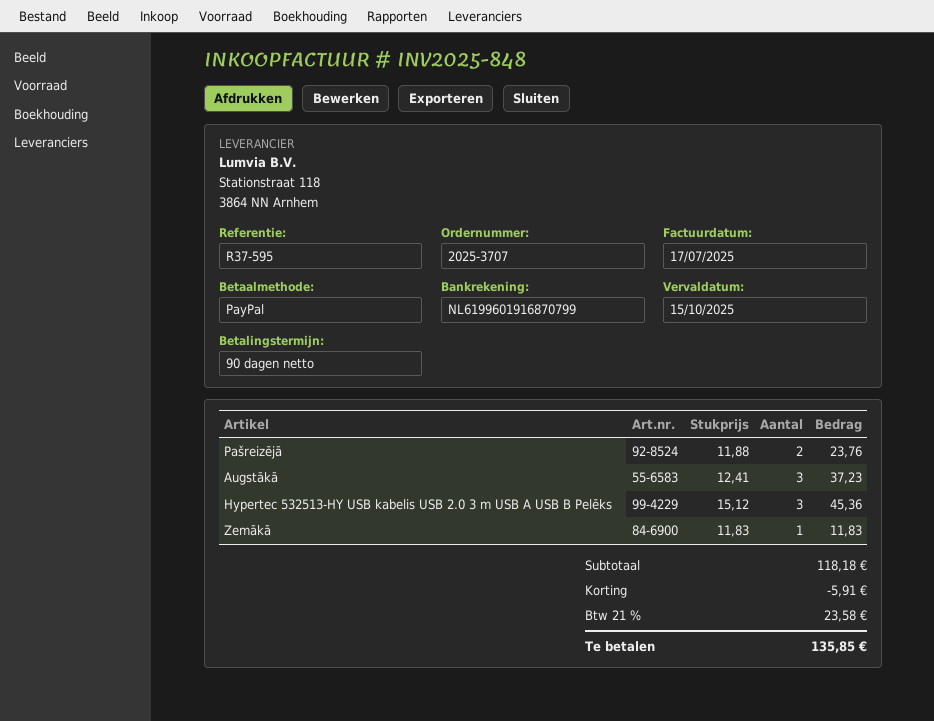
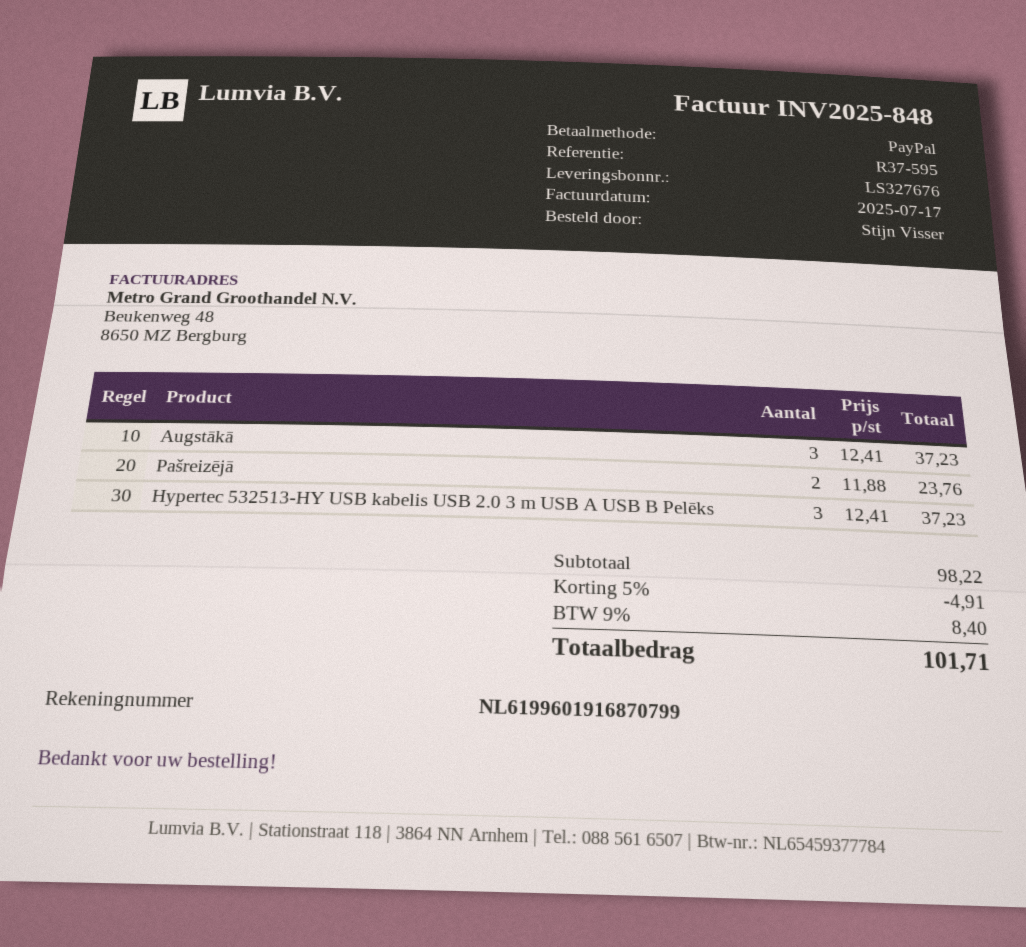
Hypertec 532513-HY USB kabelis USB 2.0 3 m USB A USB B Pelēks: 3 x 15.12 = 45.36 -> 3 x 12.41 = 37.23
Zemākā: 1 x 11.83 = 11.83 -> none
subtotal: 118.18 -> 98.22
discount: 5.91 -> 4.91
tax: 21% = 23.58 -> 9% = 8.40
total: 135.85 -> 101.71

